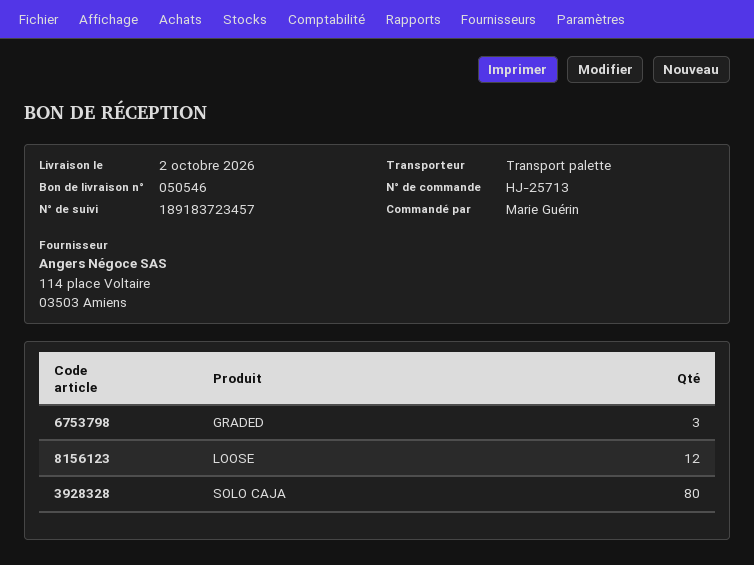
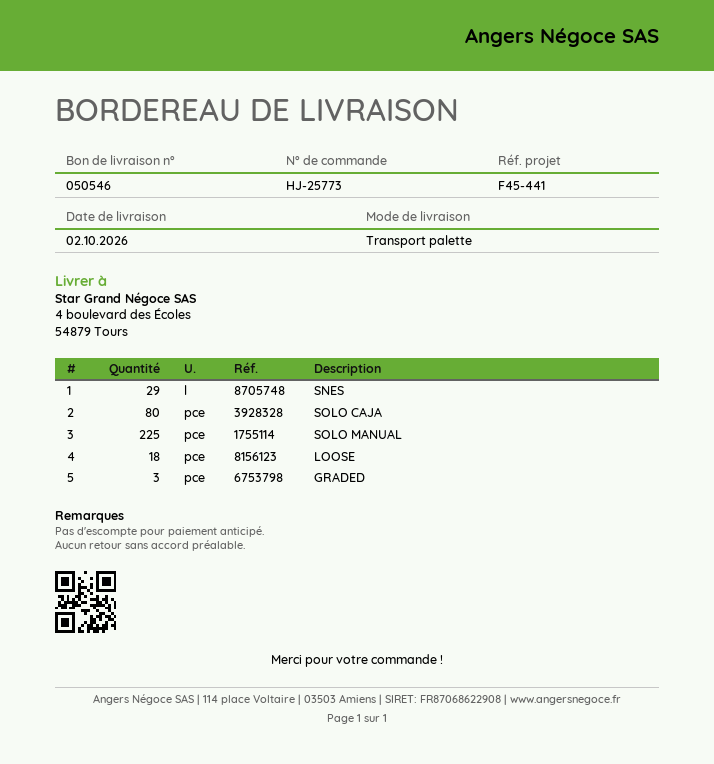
order number: HJ-25713 -> HJ-25773
LOOSE: 12 -> 18
SNES: none -> 29
SOLO MANUAL: none -> 225

